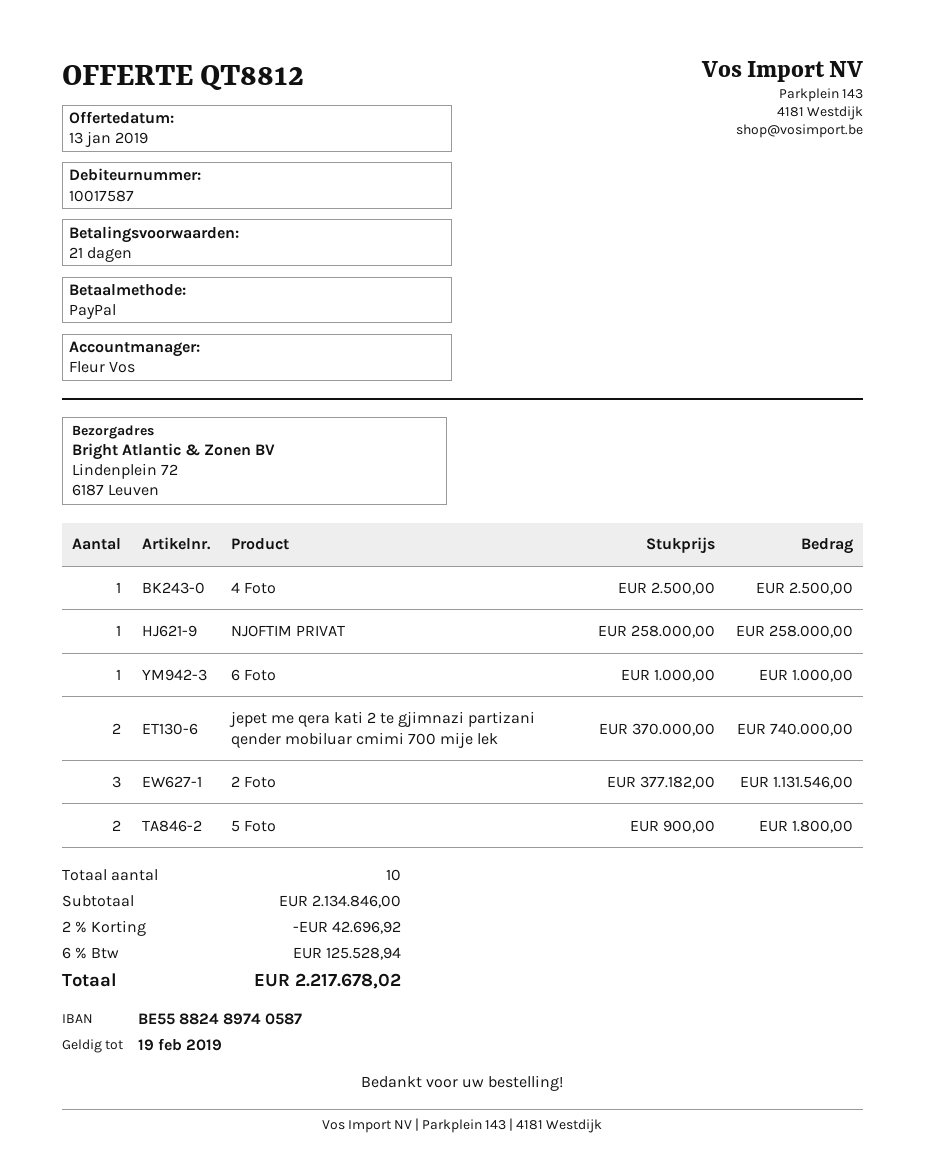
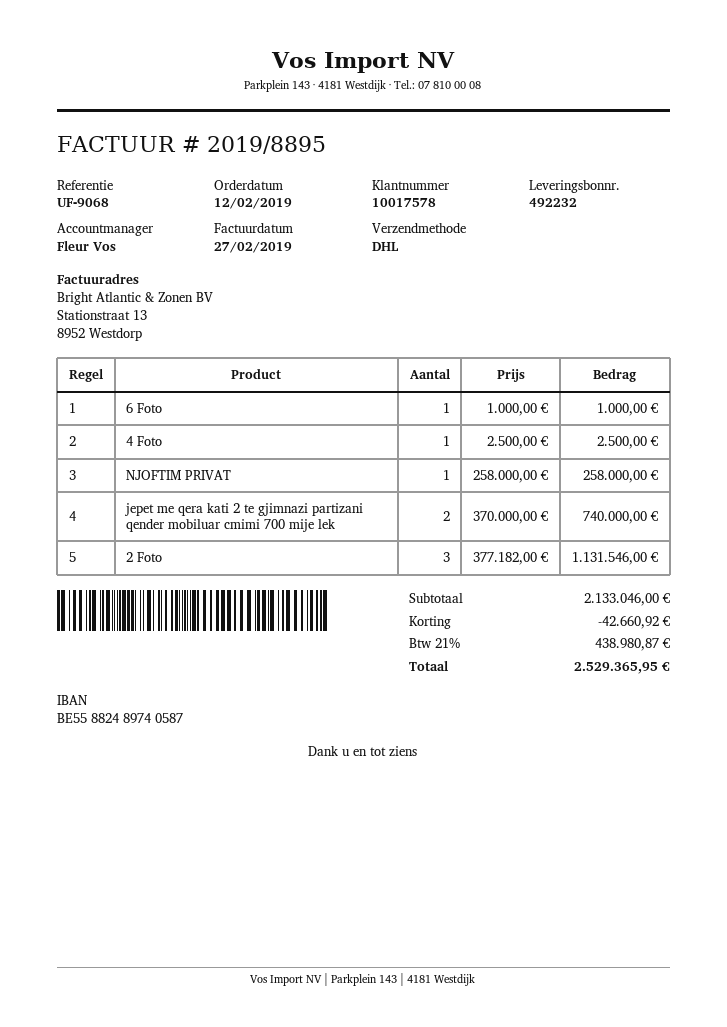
customer number: 10017587 -> 10017578
5 Foto: 2 x 900.00 = 1800.00 -> none
subtotal: 2134846.00 -> 2133046.00
discount: 42696.92 -> 42660.92
tax: 6% = 125528.94 -> 21% = 438980.87
total: 2217678.02 -> 2529365.95

